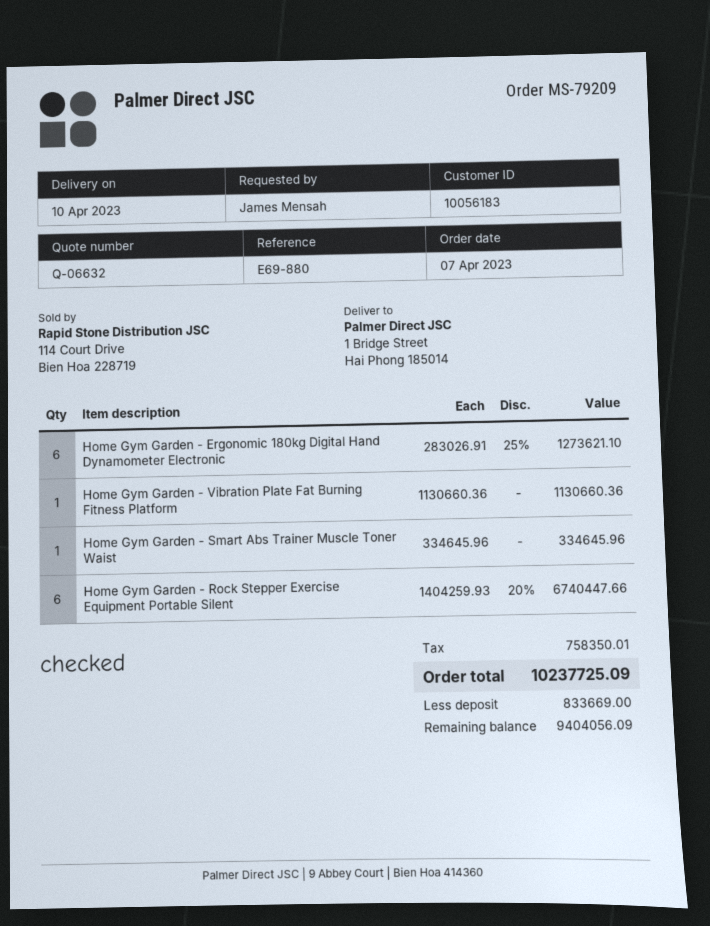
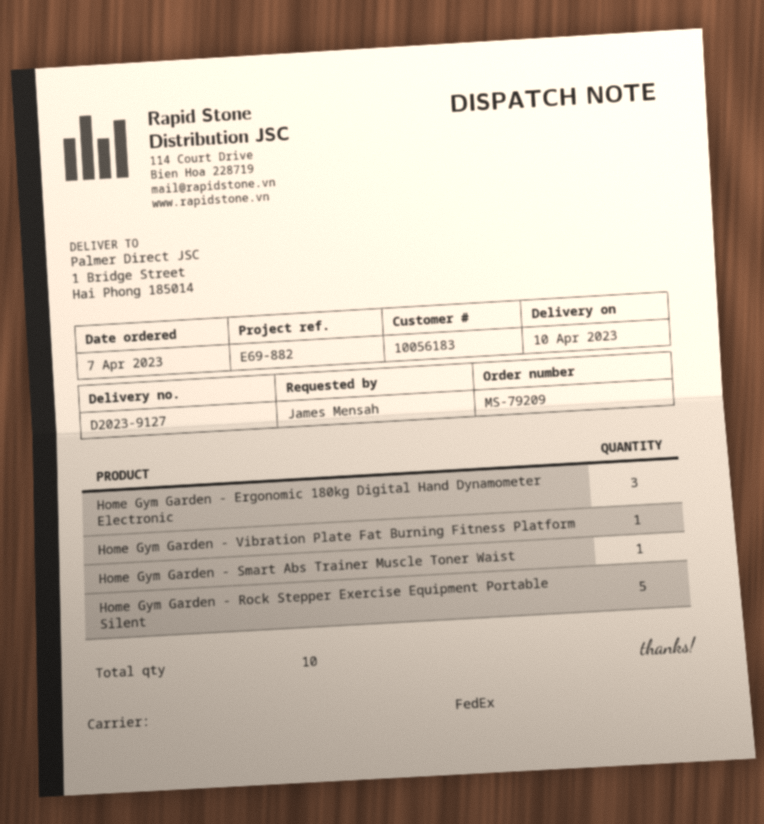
reference: E69-880 -> E69-882
Home Gym Garden - Ergonomic 180kg Digital Hand Dynamometer Electronic: 6 -> 3
Home Gym Garden - Rock Stepper Exercise Equipment Portable Silent: 6 -> 5

